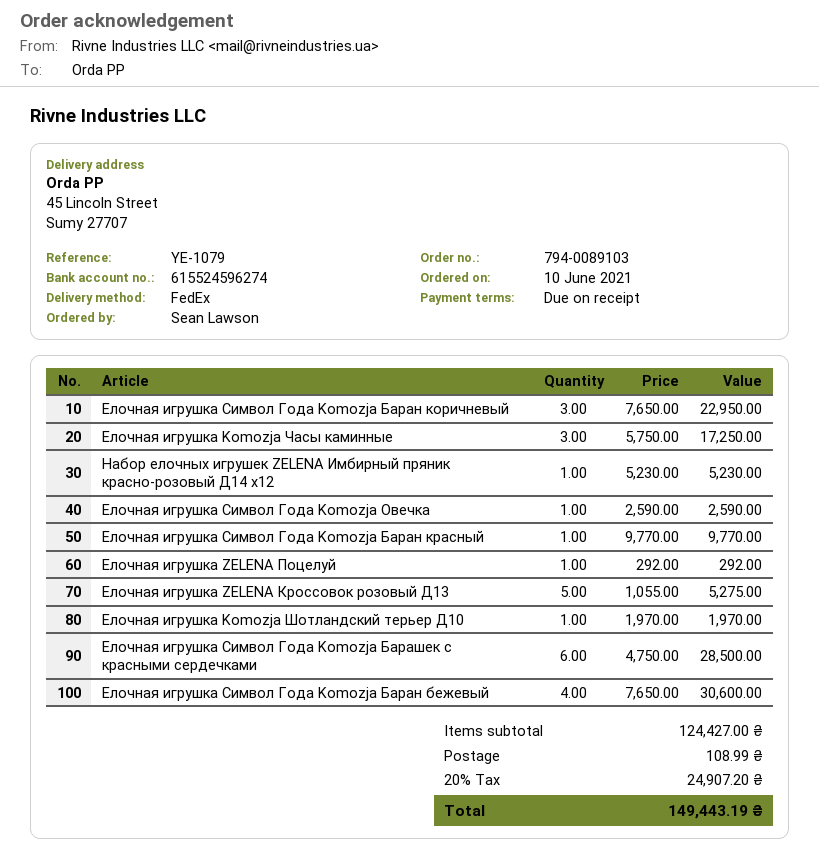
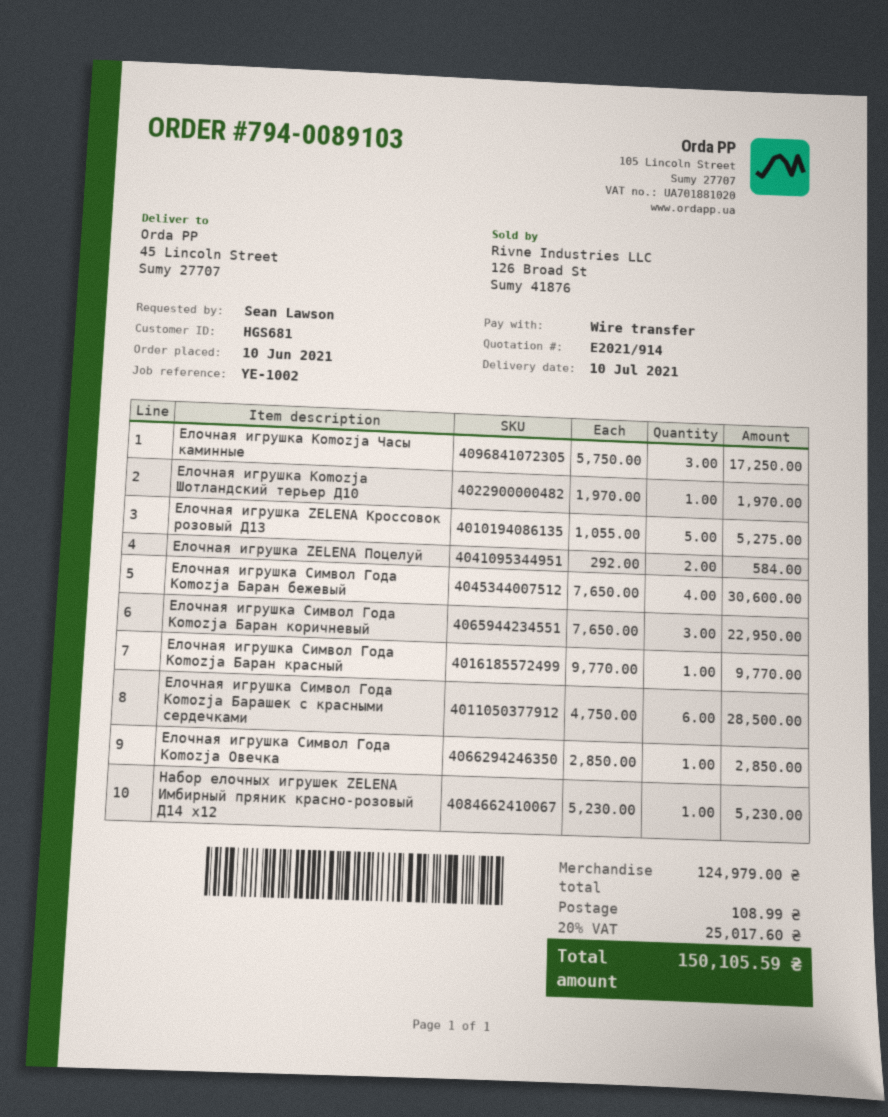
reference: YE-1079 -> YE-1002
Елочная игрушка Символ Года Komozja Овечка: 1 x 2590.00 = 2590.00 -> 1 x 2850.00 = 2850.00
Елочная игрушка ZELENA Поцелуй: 1 x 292.00 = 292.00 -> 2 x 292.00 = 584.00
subtotal: 124427.00 -> 124979.00
tax: 20% = 24907.20 -> 20% = 25017.60
total: 149443.19 -> 150105.59

